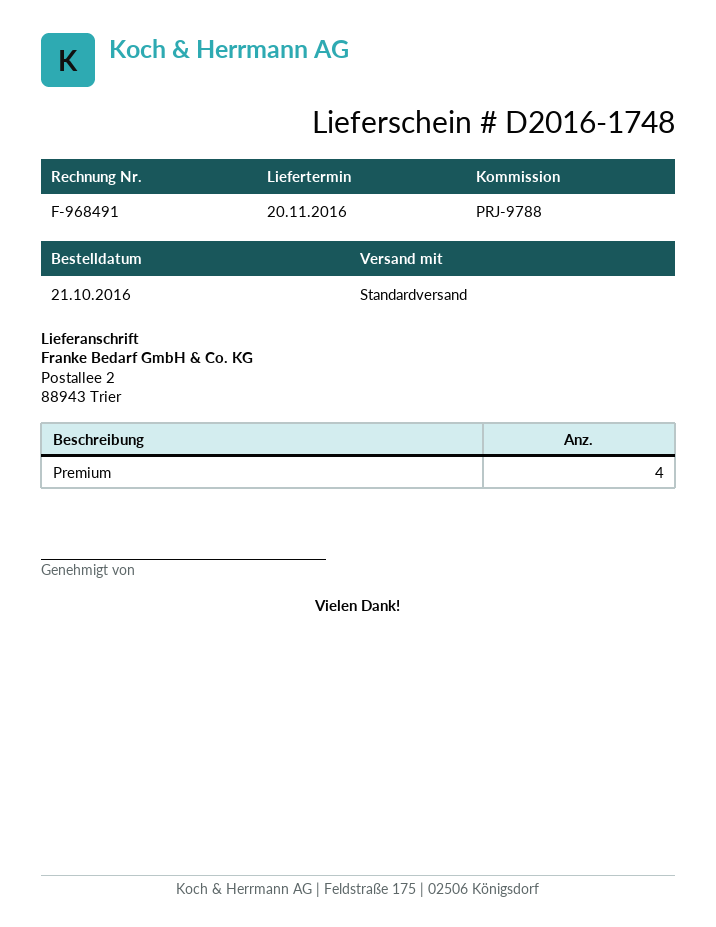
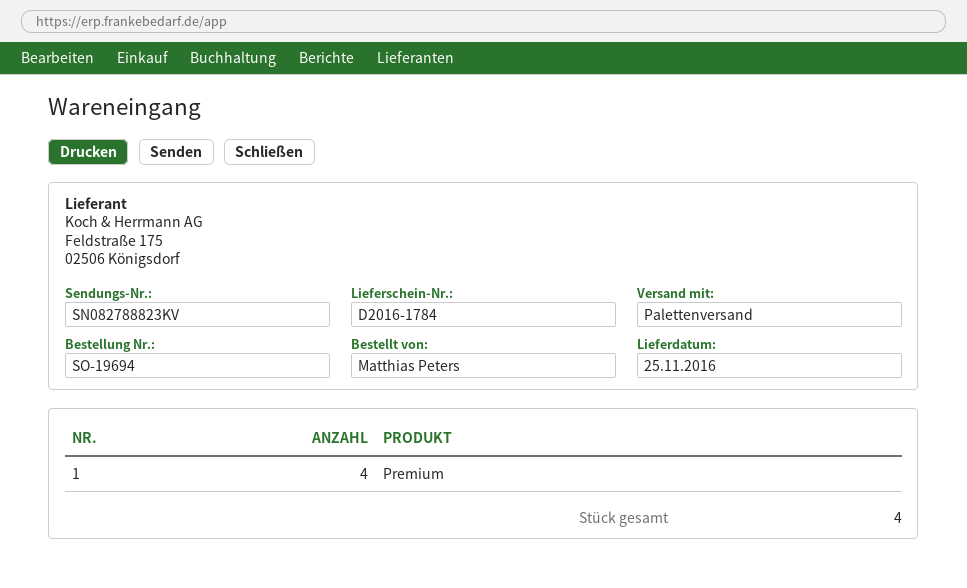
delivery note number: D2016-1748 -> D2016-1784
delivery date: 2016-11-20 -> 2016-11-25
shipping method: standard -> pallet freight

